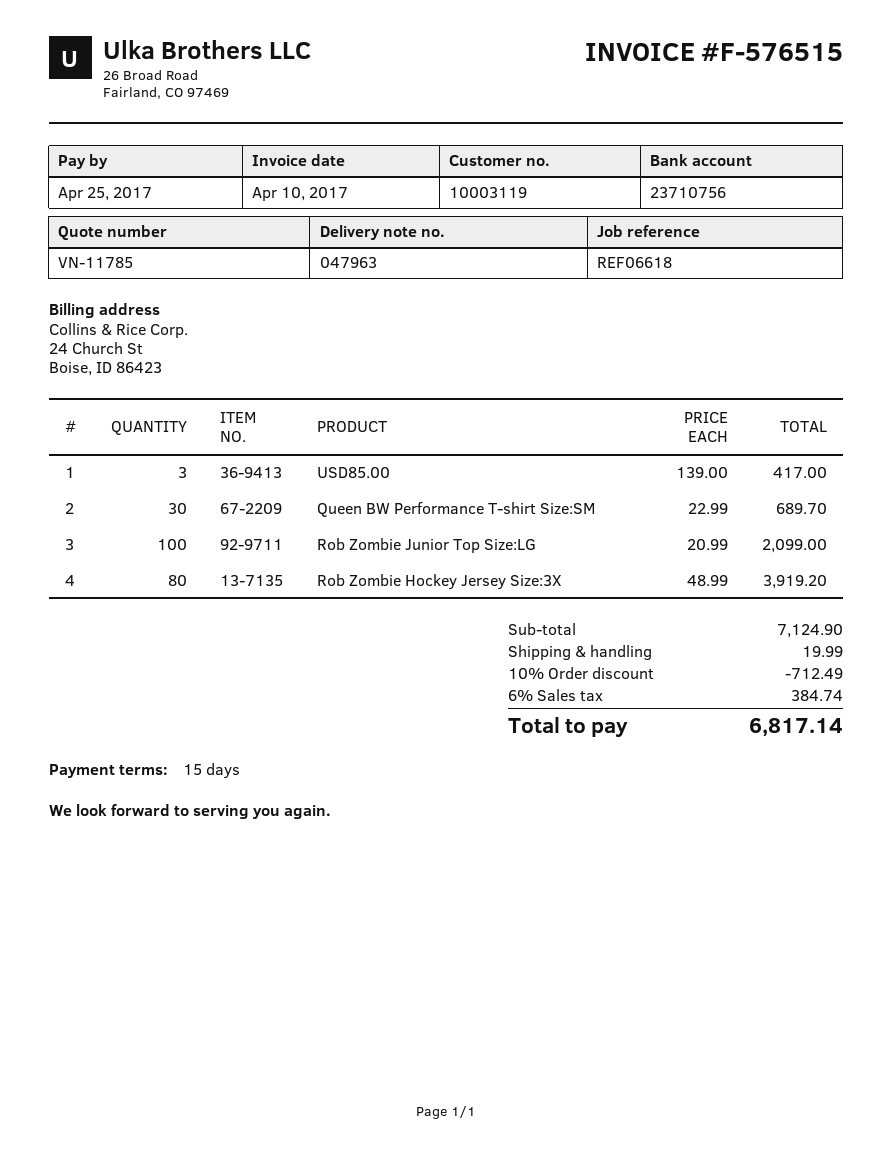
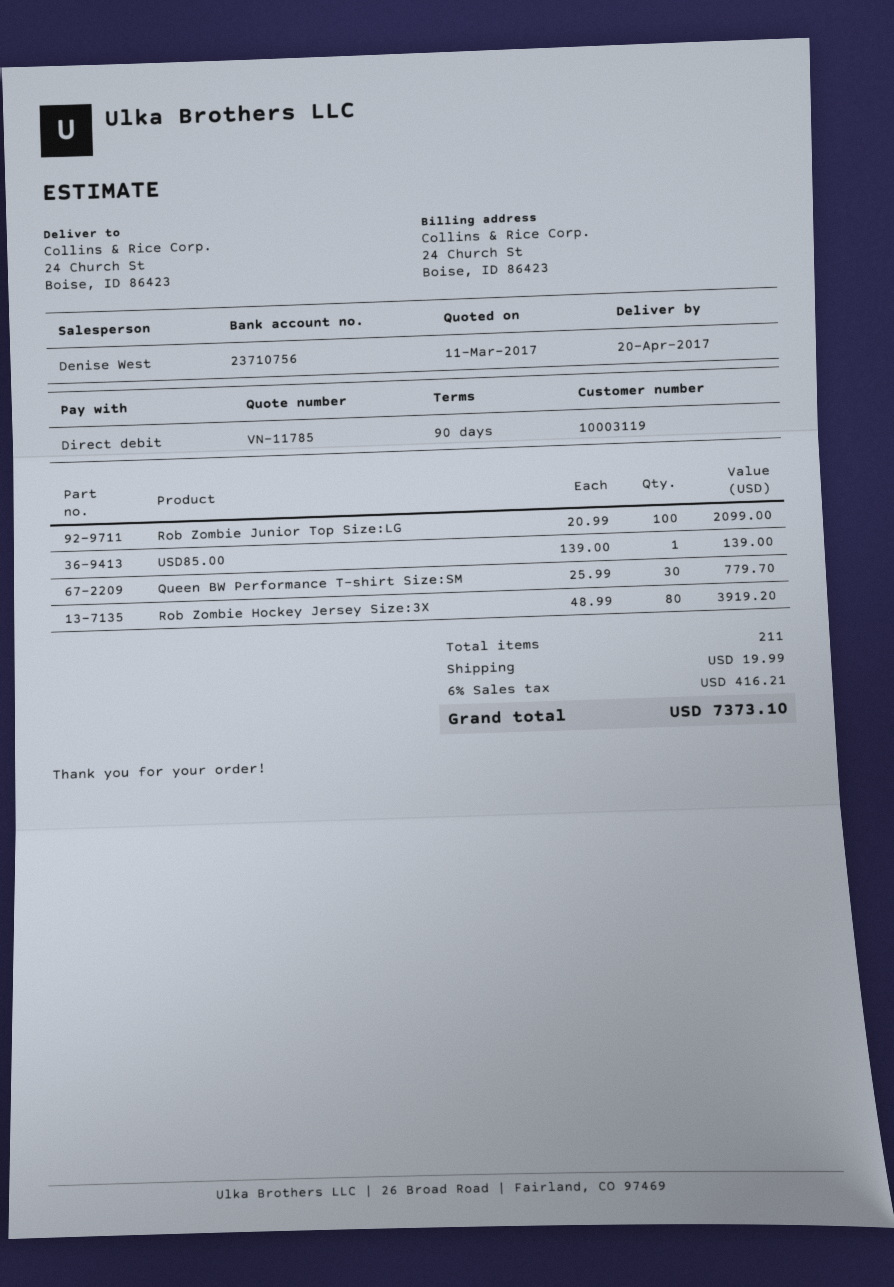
payment terms: 15 days -> 90 days
USD85.00: 3 x 139.00 = 417.00 -> 1 x 139.00 = 139.00
Queen BW Performance T-shirt Size:SM: 30 x 22.99 = 689.70 -> 30 x 25.99 = 779.70
discount: 10% = 712.49 -> none
tax: 6% = 384.74 -> 6% = 416.21
total: 6817.14 -> 7373.10

